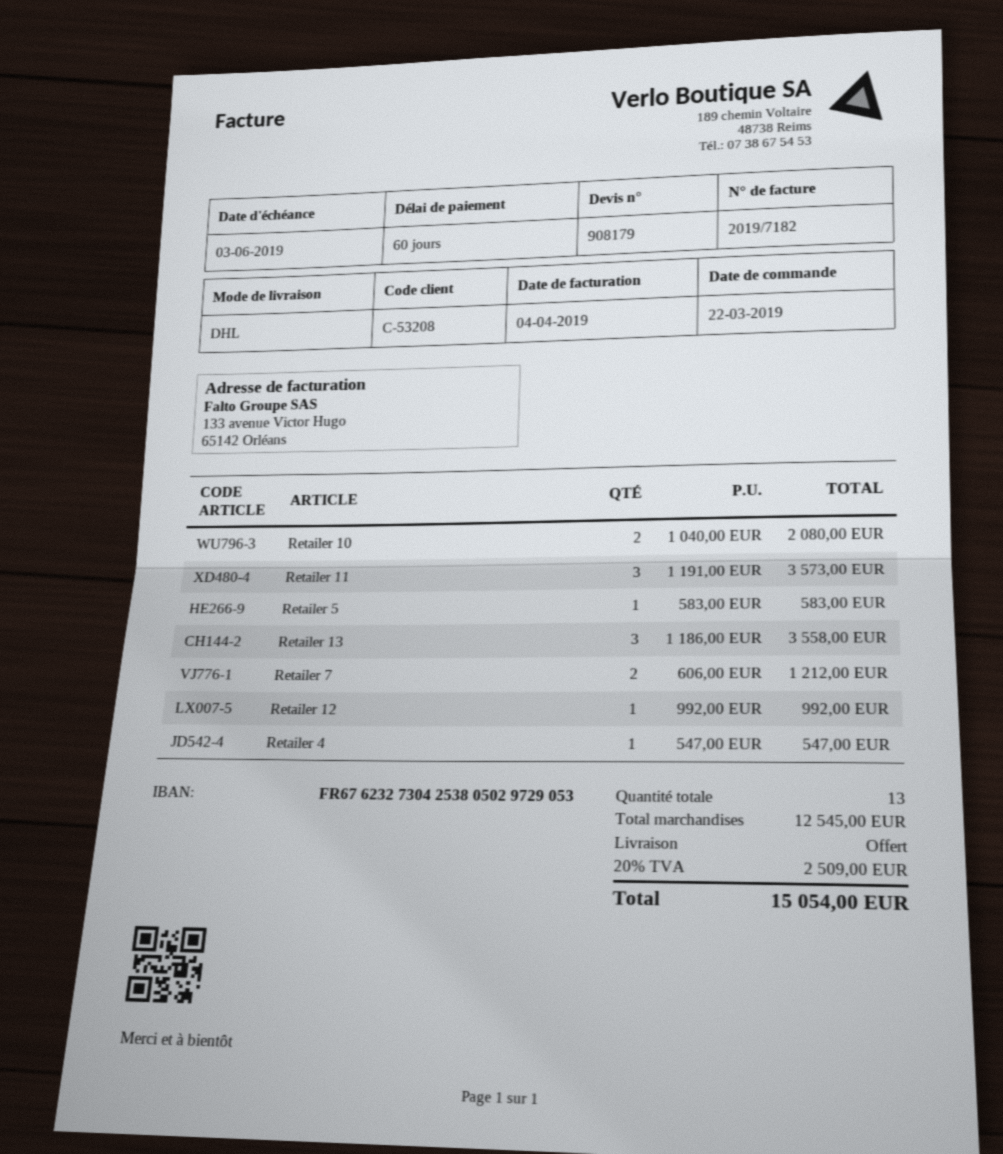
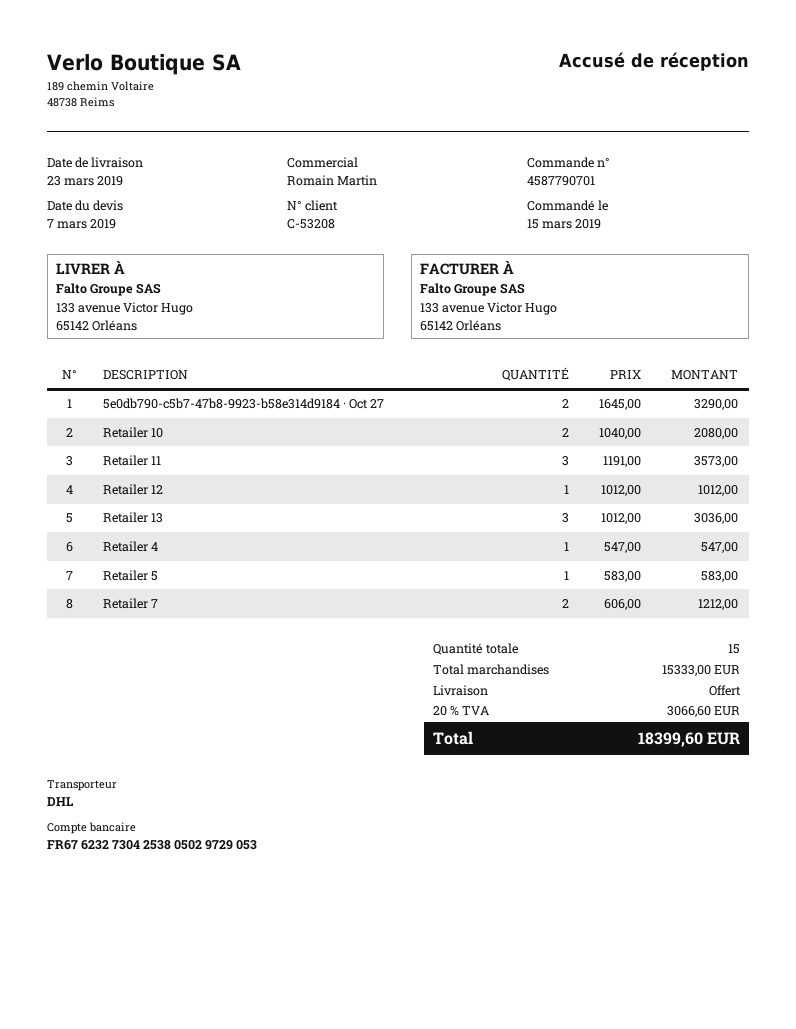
order date: 2019-03-22 -> 2019-03-15
Retailer 13: 3 x 1186.00 = 3558.00 -> 3 x 1012.00 = 3036.00
Retailer 12: 1 x 992.00 = 992.00 -> 1 x 1012.00 = 1012.00
5e0db790-c5b7-47b8-9923-b58e314d9184 · Oct 27: none -> 2 x 1645.00 = 3290.00
total quantity: 13 -> 15
subtotal: 12545.00 -> 15333.00
tax: 20% = 2509.00 -> 20% = 3066.60
total: 15054.00 -> 18399.60

